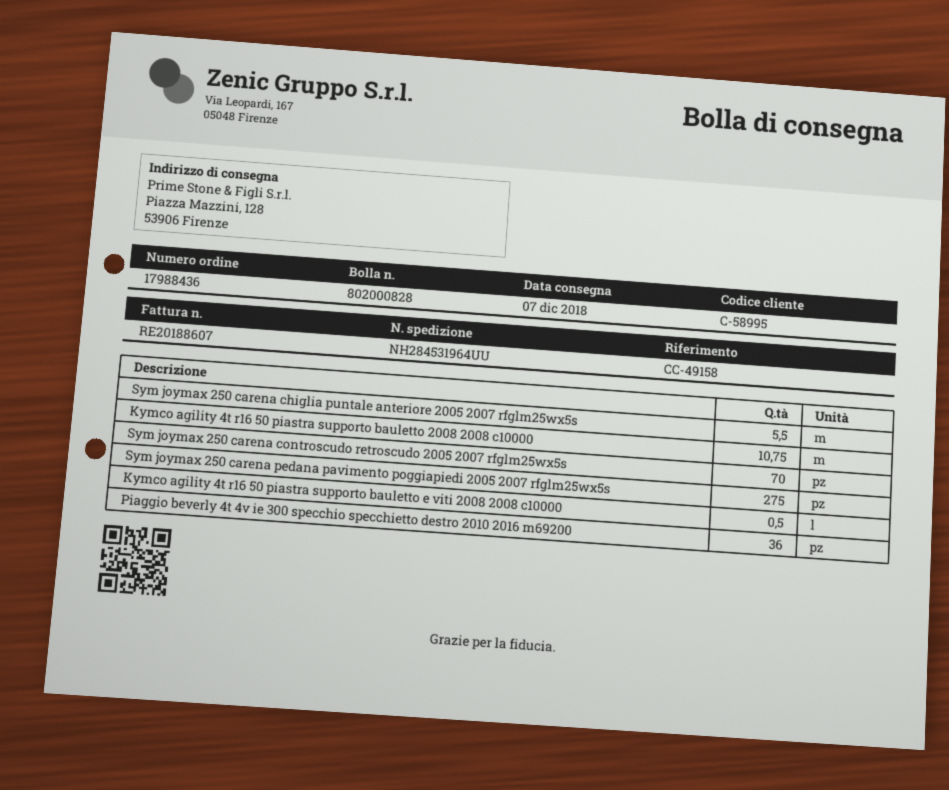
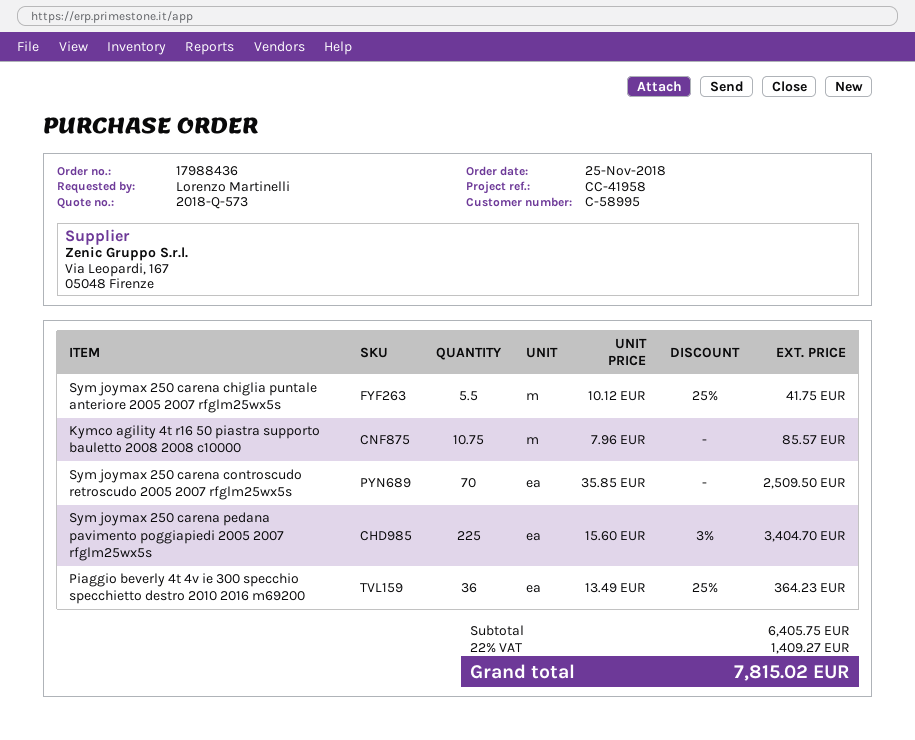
reference: CC-49158 -> CC-41958
Sym joymax 250 carena pedana pavimento poggiapiedi 2005 2007 rfglm25wx5s: 275 -> 225
Kymco agility 4t r16 50 piastra supporto bauletto e viti 2008 2008 c10000: 0.5 -> none

